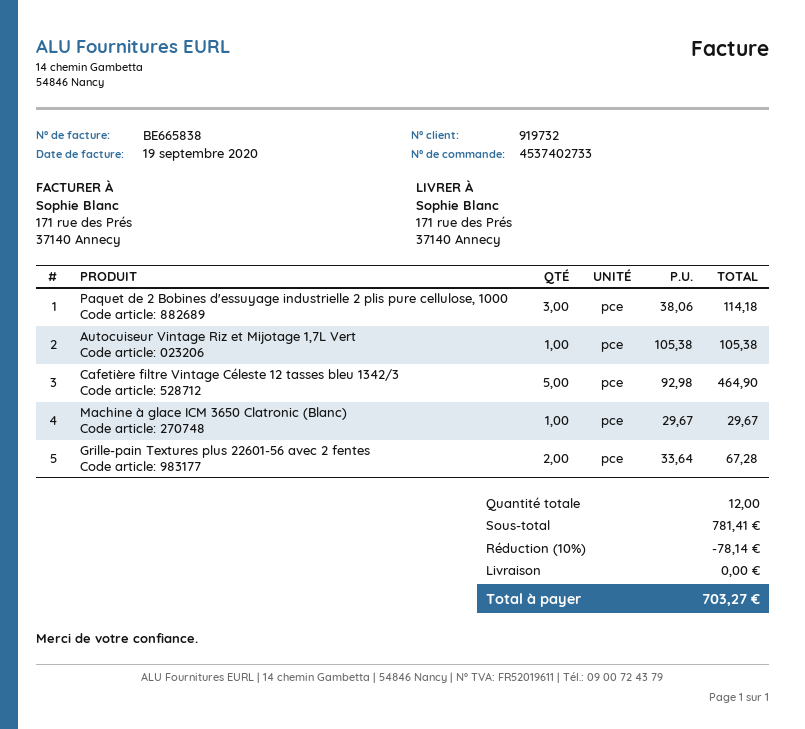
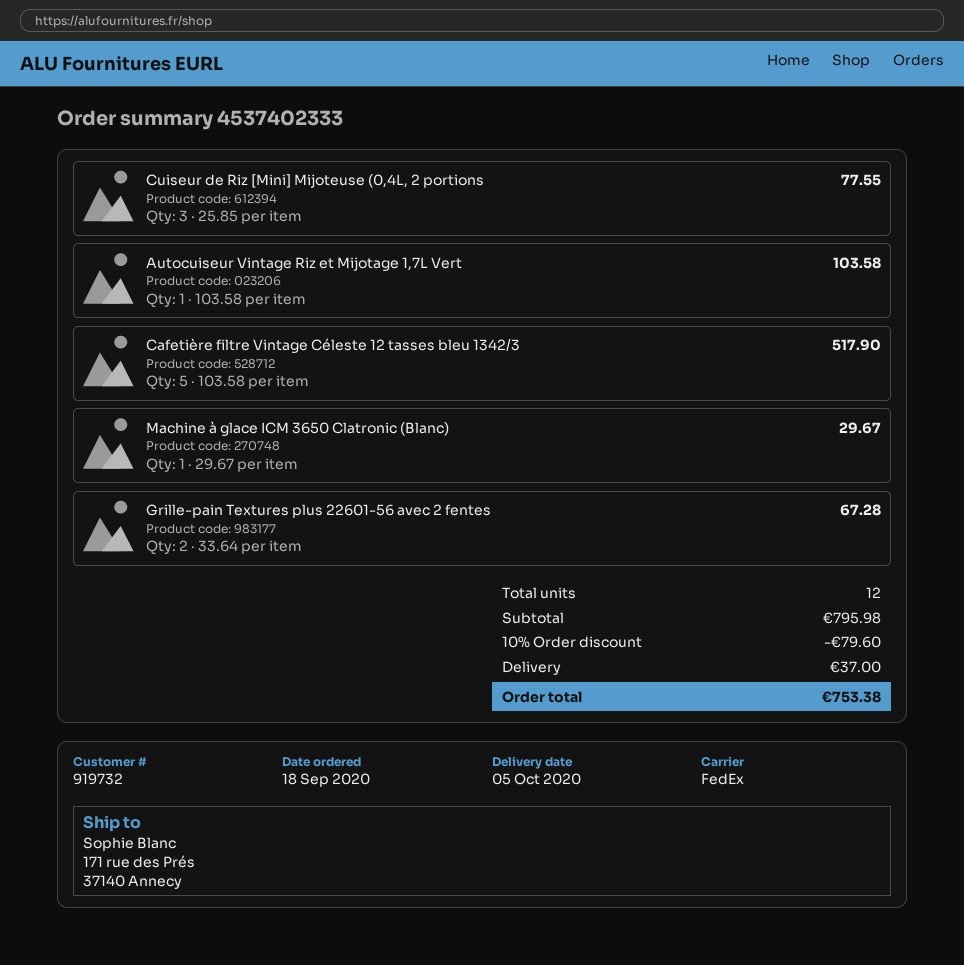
order number: 4537402733 -> 4537402333
Paquet de 2 Bobines d'essuyage industrielle 2 plis pure cellulose, 1000: 3 x 38.06 = 114.18 -> none
Autocuiseur Vintage Riz et Mijotage 1,7L Vert: 1 x 105.38 = 105.38 -> 1 x 103.58 = 103.58
Cafetière filtre Vintage Céleste 12 tasses bleu 1342/3: 5 x 92.98 = 464.90 -> 5 x 103.58 = 517.90
Cuiseur de Riz [Mini] Mijoteuse (0,4L, 2 portions: none -> 3 x 25.85 = 77.55
subtotal: 781.41 -> 795.98
discount: 10% = 78.14 -> 10% = 79.60
shipping: 0.00 -> 37.00
total: 703.27 -> 753.38

